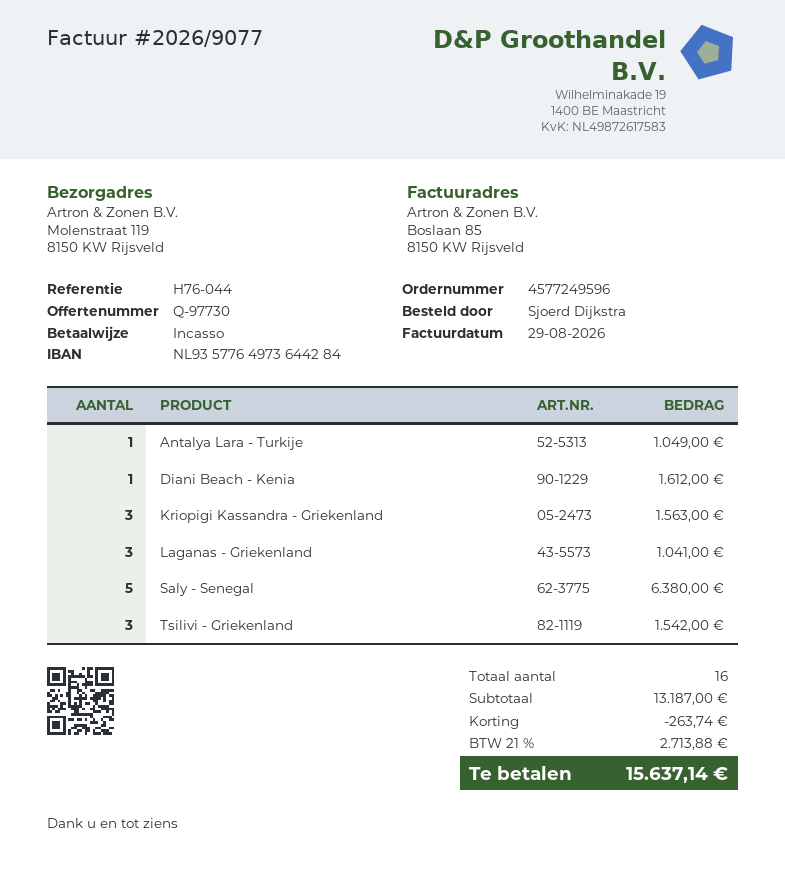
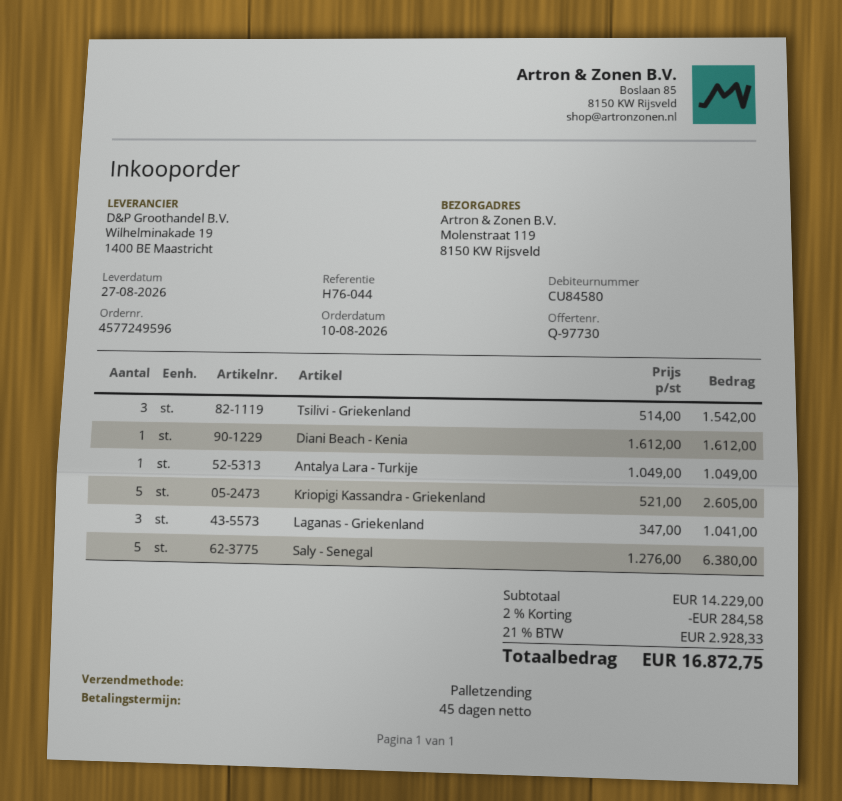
Kriopigi Kassandra - Griekenland: 3 for 1563.00 -> 5 for 2605.00
subtotal: 13187.00 -> 14229.00
discount: 263.74 -> 284.58
tax: 21% = 2713.88 -> 21% = 2928.33
total: 15637.14 -> 16872.75

